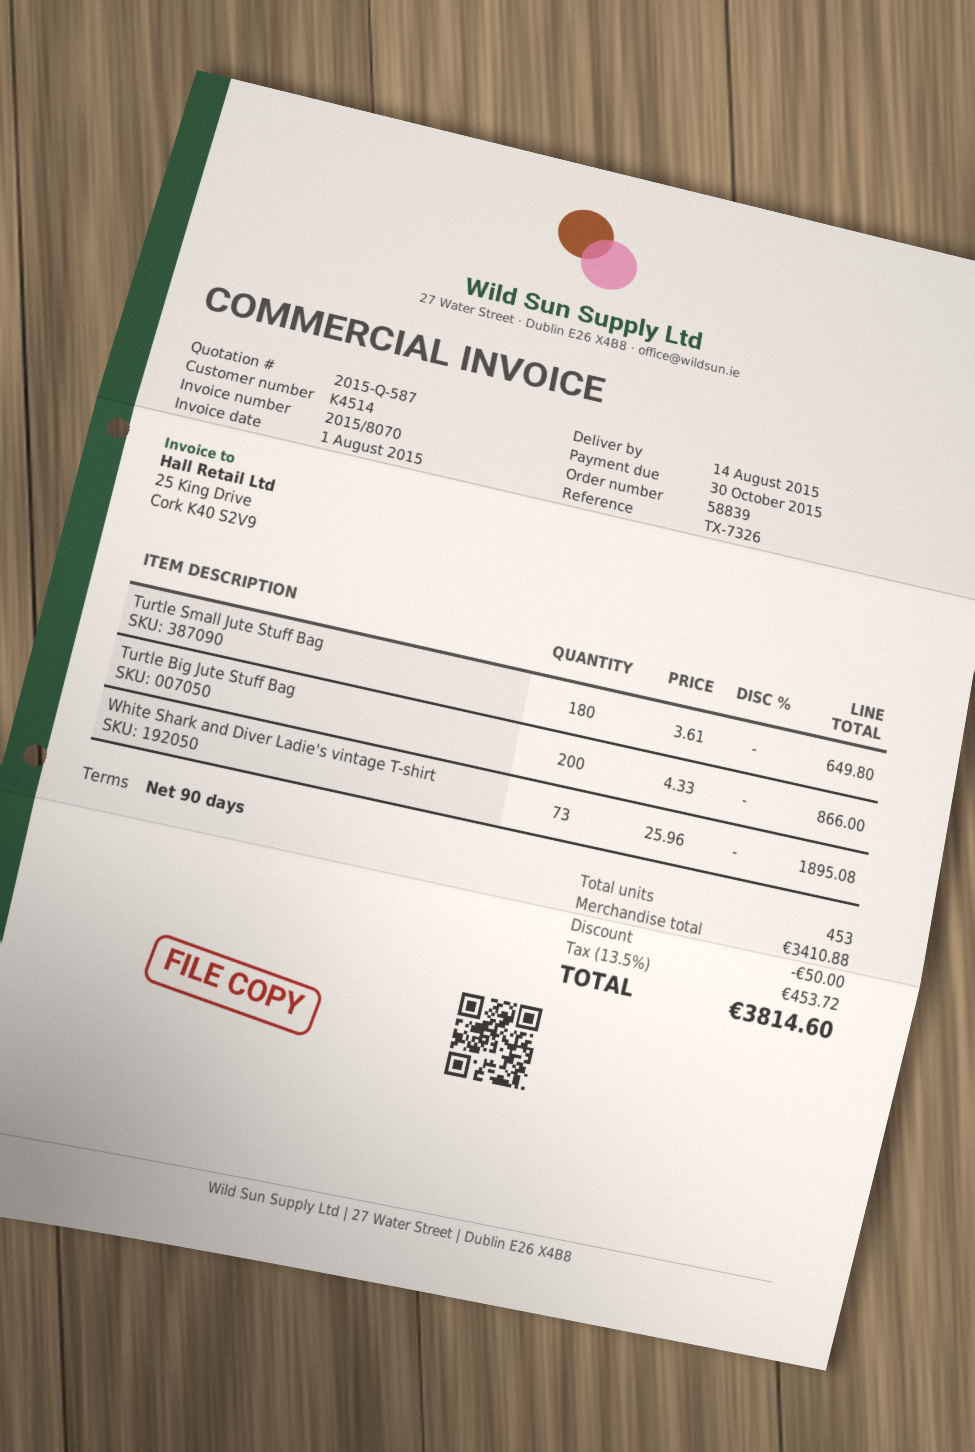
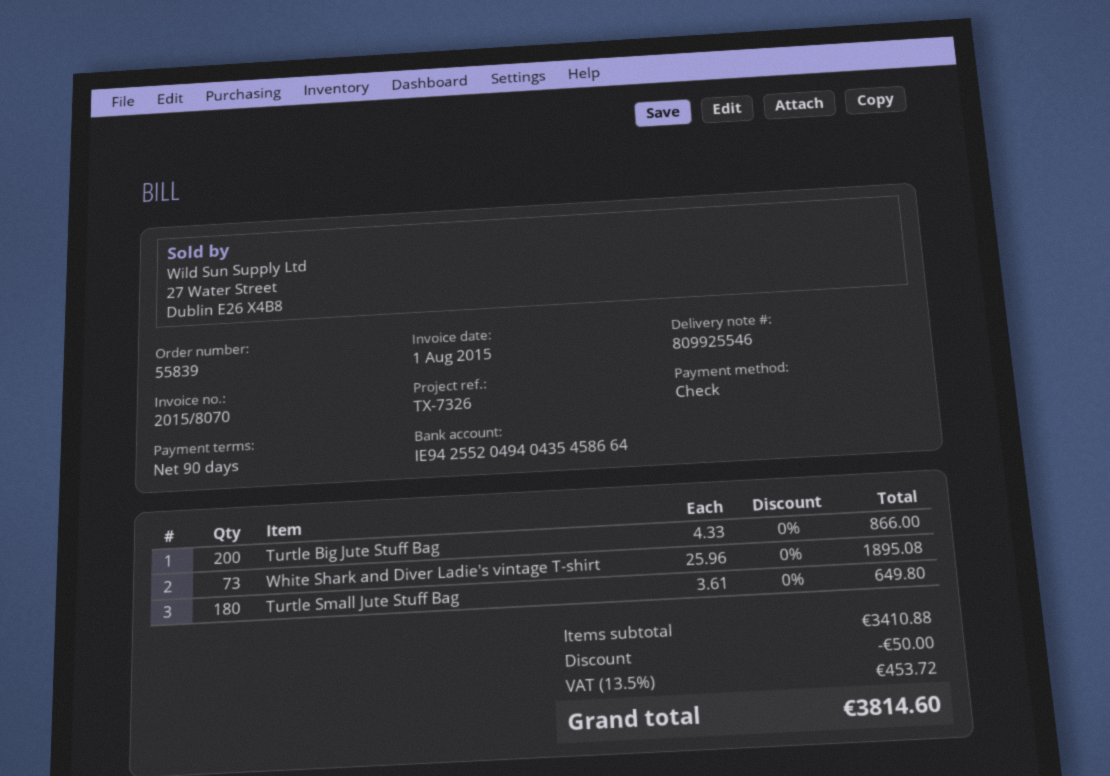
order number: 58839 -> 55839

